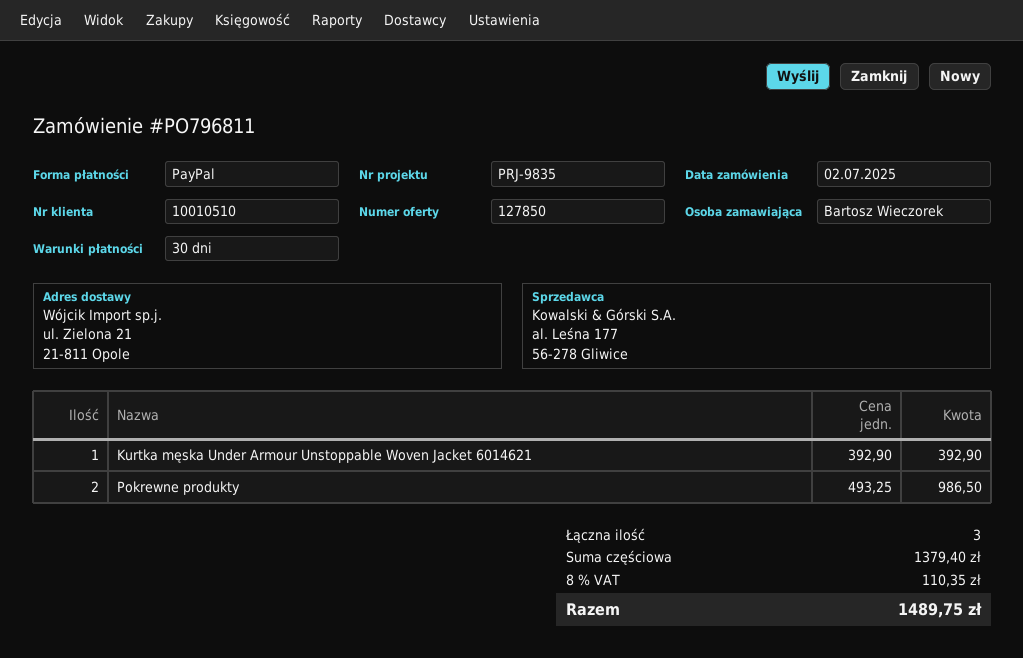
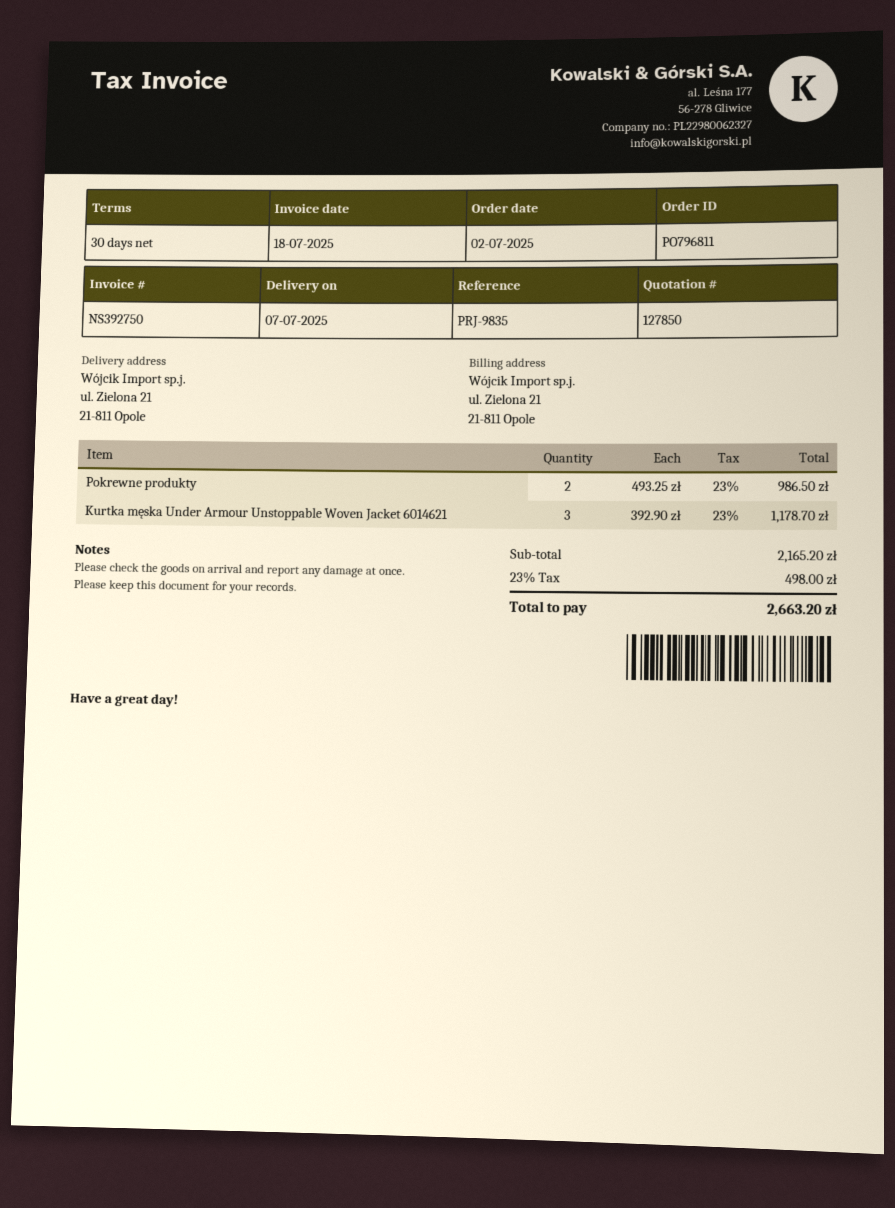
Kurtka męska Under Armour Unstoppable Woven Jacket 6014621: 1 x 392.90 = 392.90 -> 3 x 392.90 = 1178.70
subtotal: 1379.40 -> 2165.20
tax: 8% = 110.35 -> 23% = 498.00
total: 1489.75 -> 2663.20

